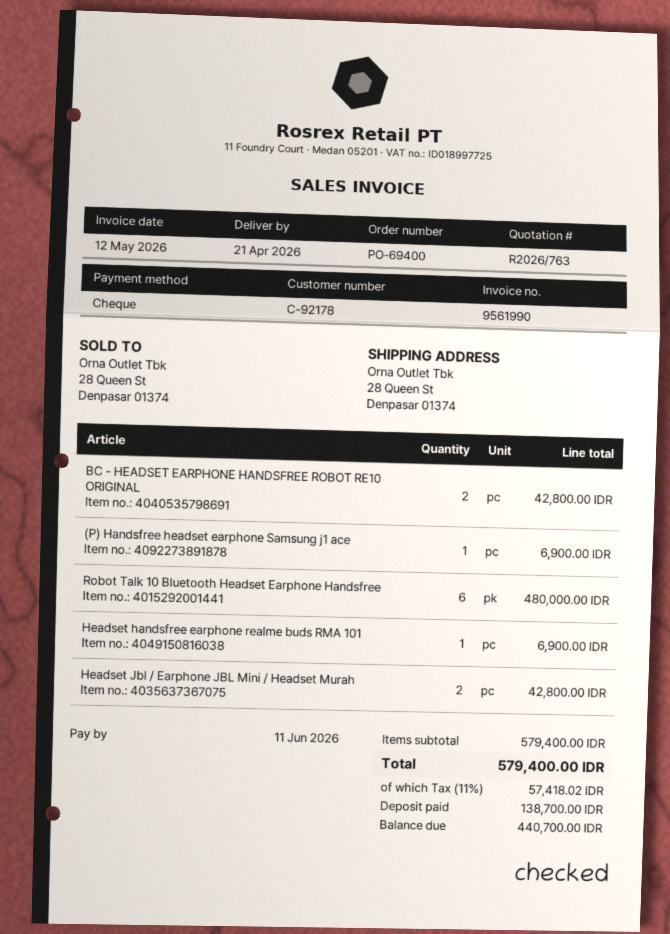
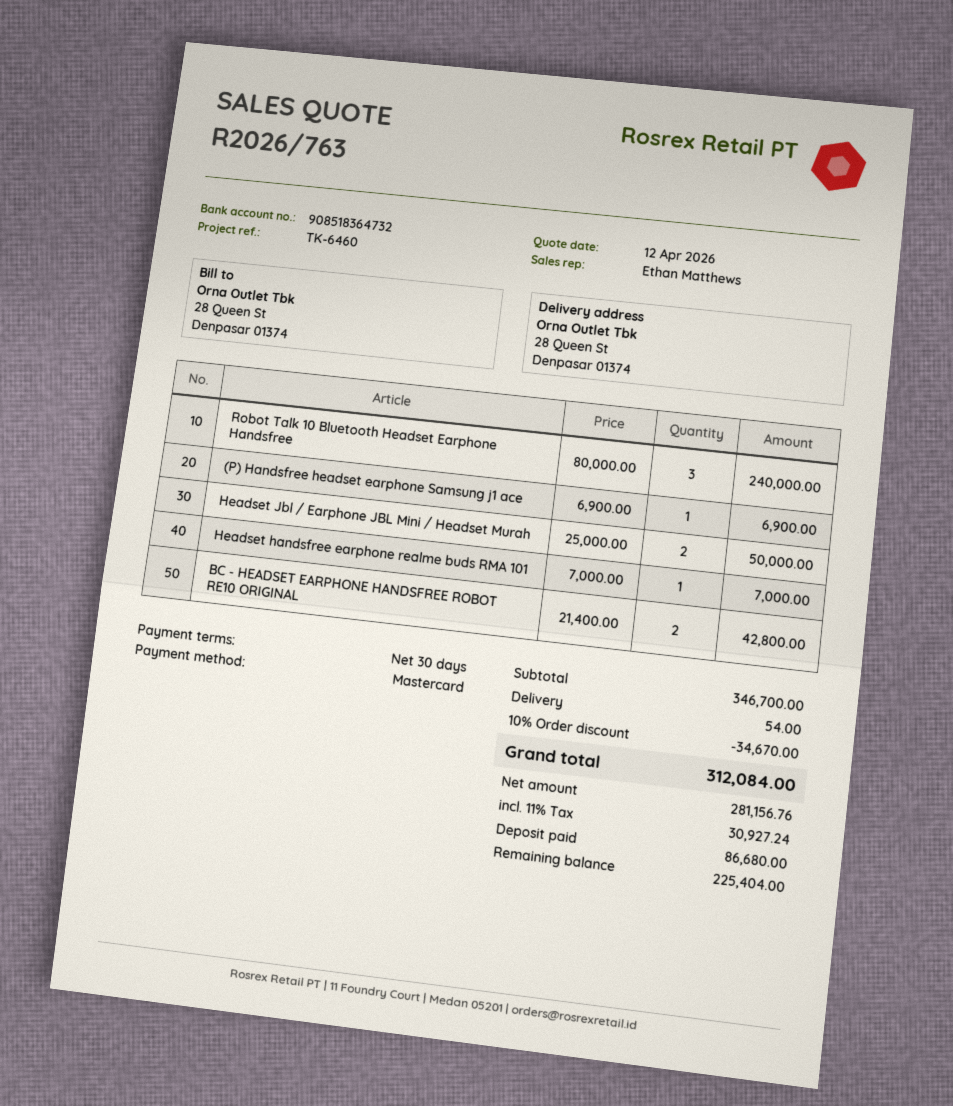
payment method: cheque -> Mastercard
Robot Talk 10 Bluetooth Headset Earphone Handsfree: 6 for 480000.00 -> 3 for 240000.00
Headset handsfree earphone realme buds RMA 101: 1 for 6900.00 -> 1 for 7000.00
Headset Jbl / Earphone JBL Mini / Headset Murah: 2 for 42800.00 -> 2 for 50000.00
subtotal: 579400.00 -> 346700.00
discount: none -> 10% = 34670.00
shipping: none -> 54.00
tax: 11% = 57418.02 -> 11% = 30927.24
total: 579400.00 -> 312084.00
deposit: 138700.00 -> 86680.00
balance: 440700.00 -> 225404.00

